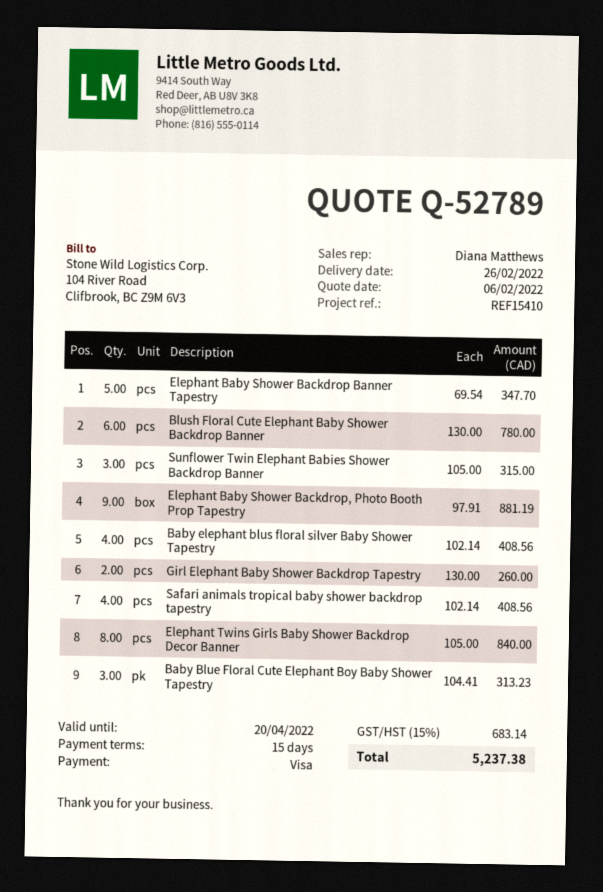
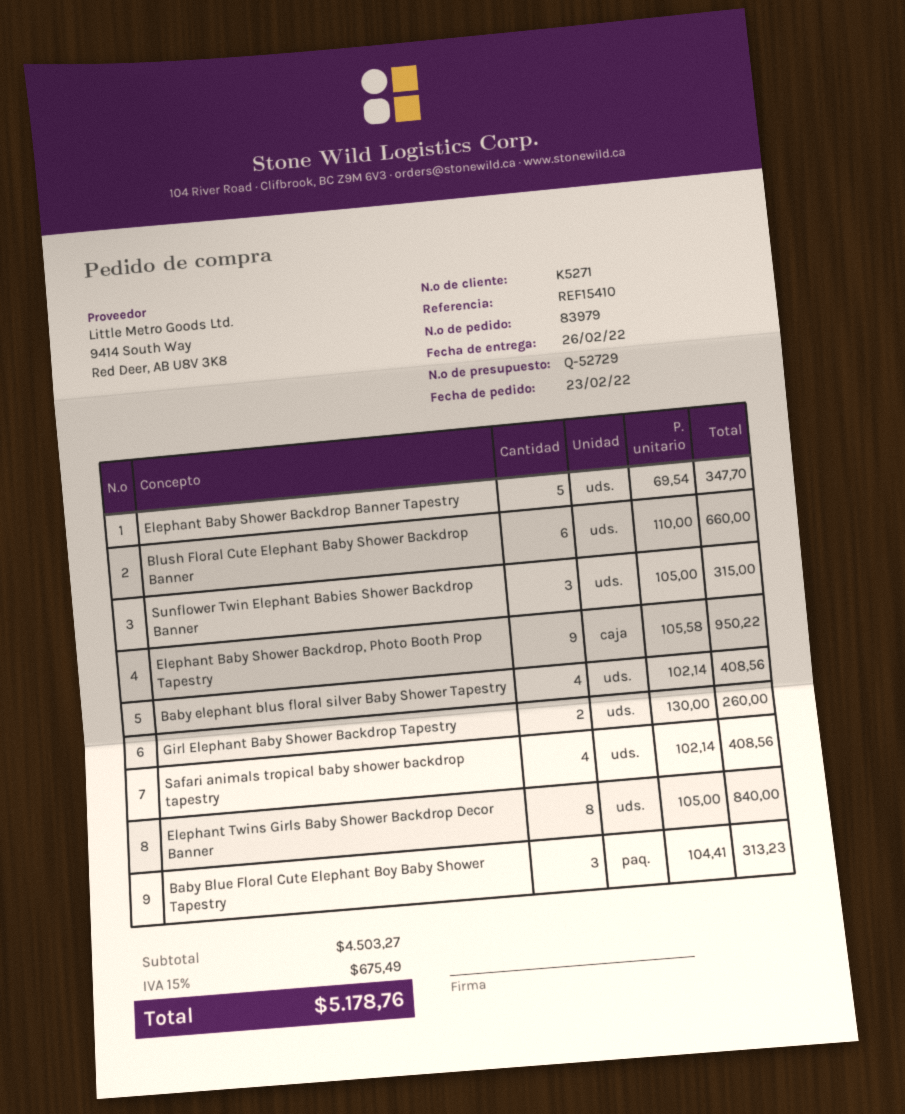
quote number: Q-52789 -> Q-52729
Blush Floral Cute Elephant Baby Shower Backdrop Banner: 6 x 130.00 = 780.00 -> 6 x 110.00 = 660.00
Elephant Baby Shower Backdrop, Photo Booth Prop Tapestry: 9 x 97.91 = 881.19 -> 9 x 105.58 = 950.22
tax: 15% = 683.14 -> 15% = 675.49
total: 5237.38 -> 5178.76

